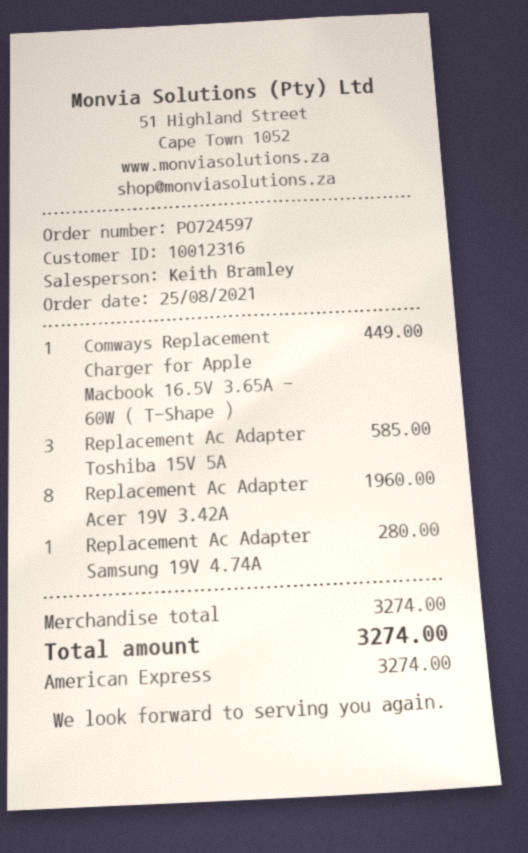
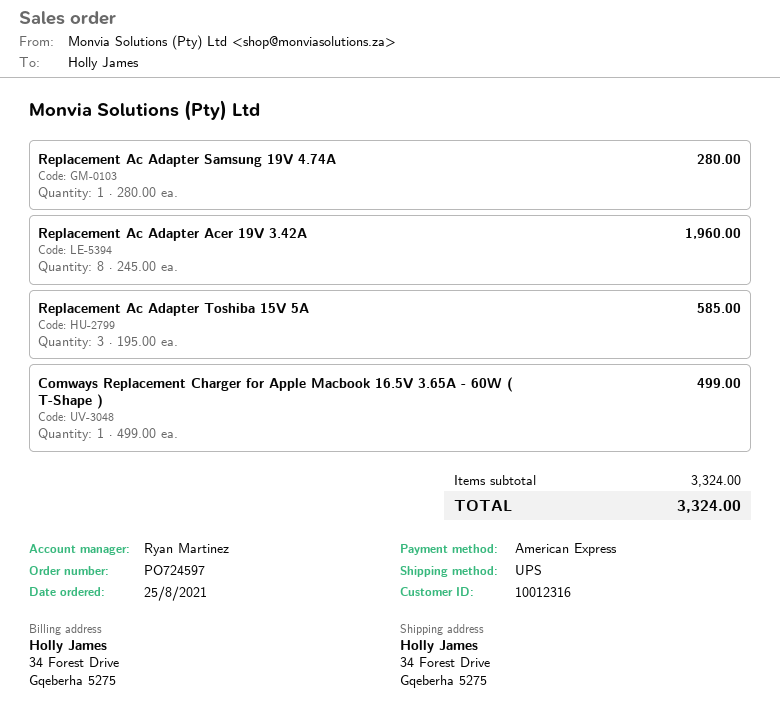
sales rep: Keith Bramley -> Ryan Martinez
Comways Replacement Charger for Apple Macbook 16.5V 3.65A - 60W ( T-Shape ): 1 for 449.00 -> 1 for 499.00
subtotal: 3274.00 -> 3324.00
total: 3274.00 -> 3324.00

